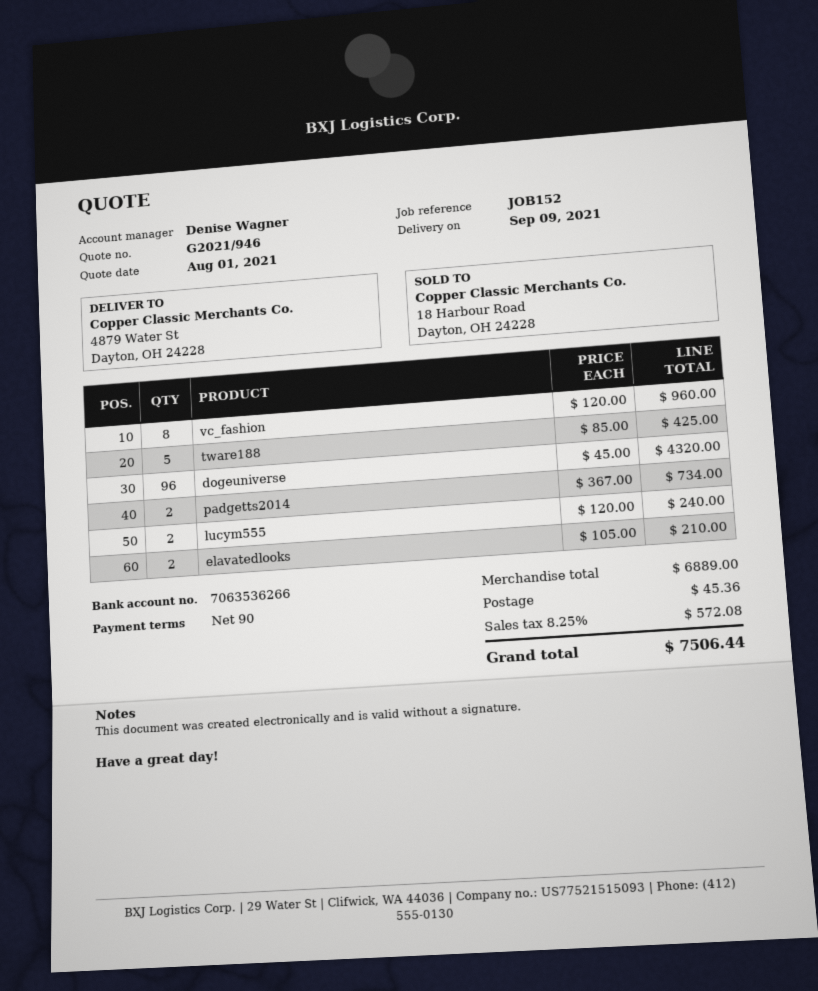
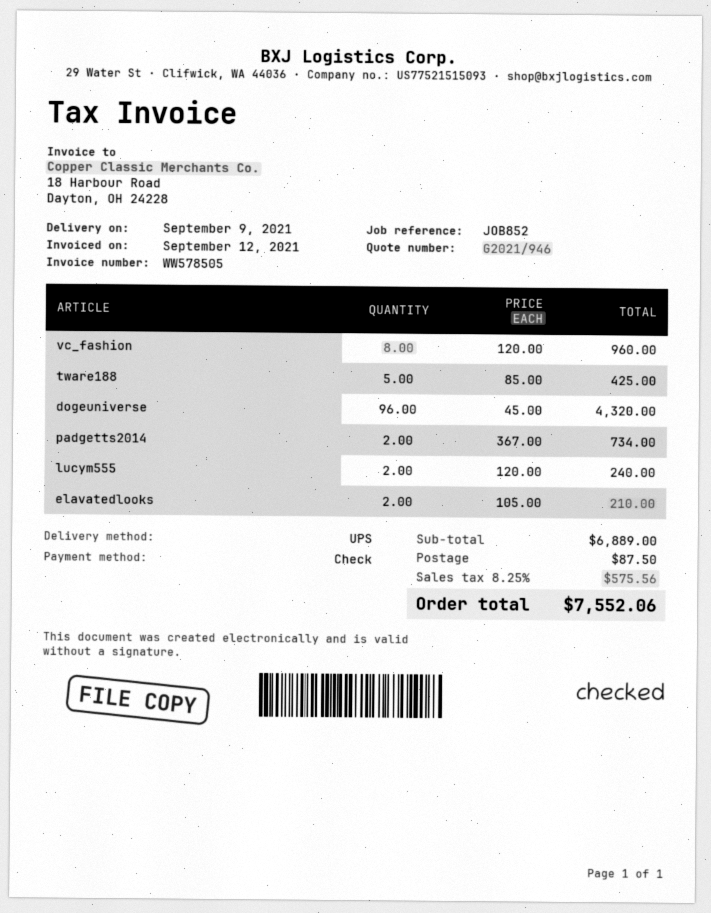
reference: JOB152 -> JOB852
shipping: 45.36 -> 87.50
tax: 8.25% = 572.08 -> 8.25% = 575.56
total: 7506.44 -> 7552.06

